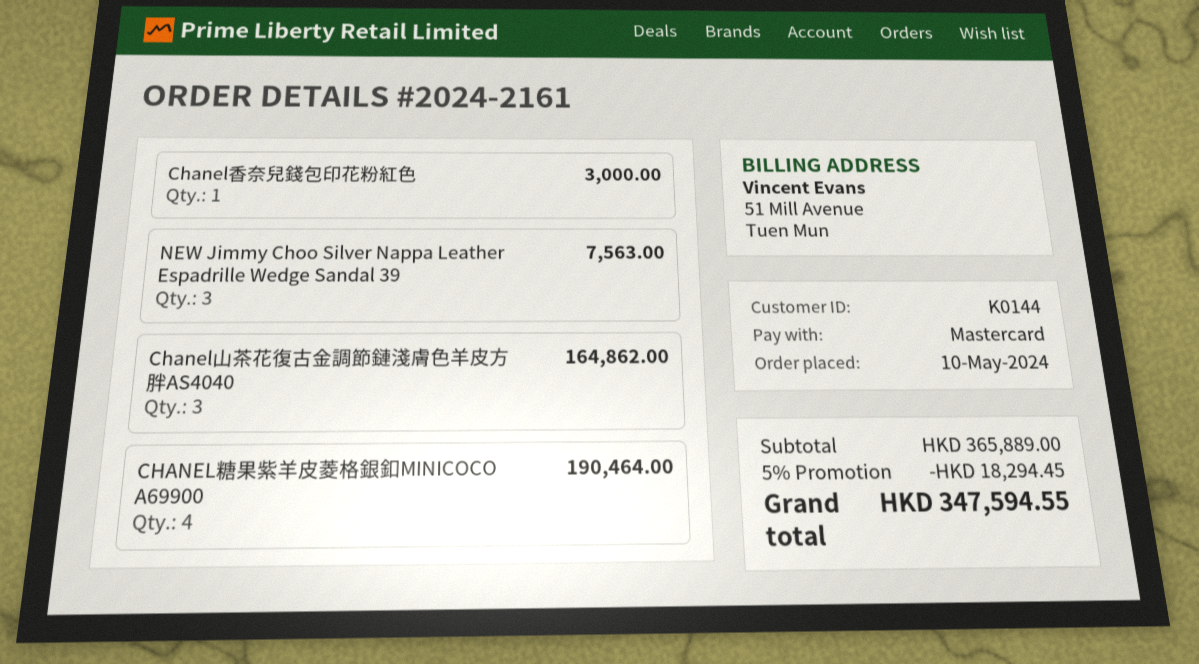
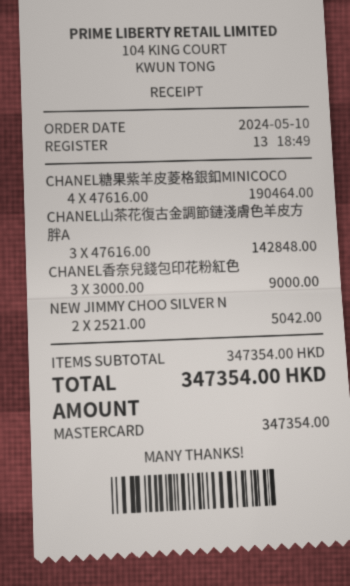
Chanel香奈兒錢包印花粉紅色: 1 for 3000.00 -> 3 for 9000.00
NEW Jimmy Choo Silver Nappa Leather Espadrille Wedge Sandal 39: 3 for 7563.00 -> 2 for 5042.00
Chanel山茶花復古金調節鏈淺膚色羊皮方胖AS4040: 3 for 164862.00 -> 3 for 142848.00
subtotal: 365889.00 -> 347354.00
discount: 5% = 18294.45 -> none
total: 347594.55 -> 347354.00

